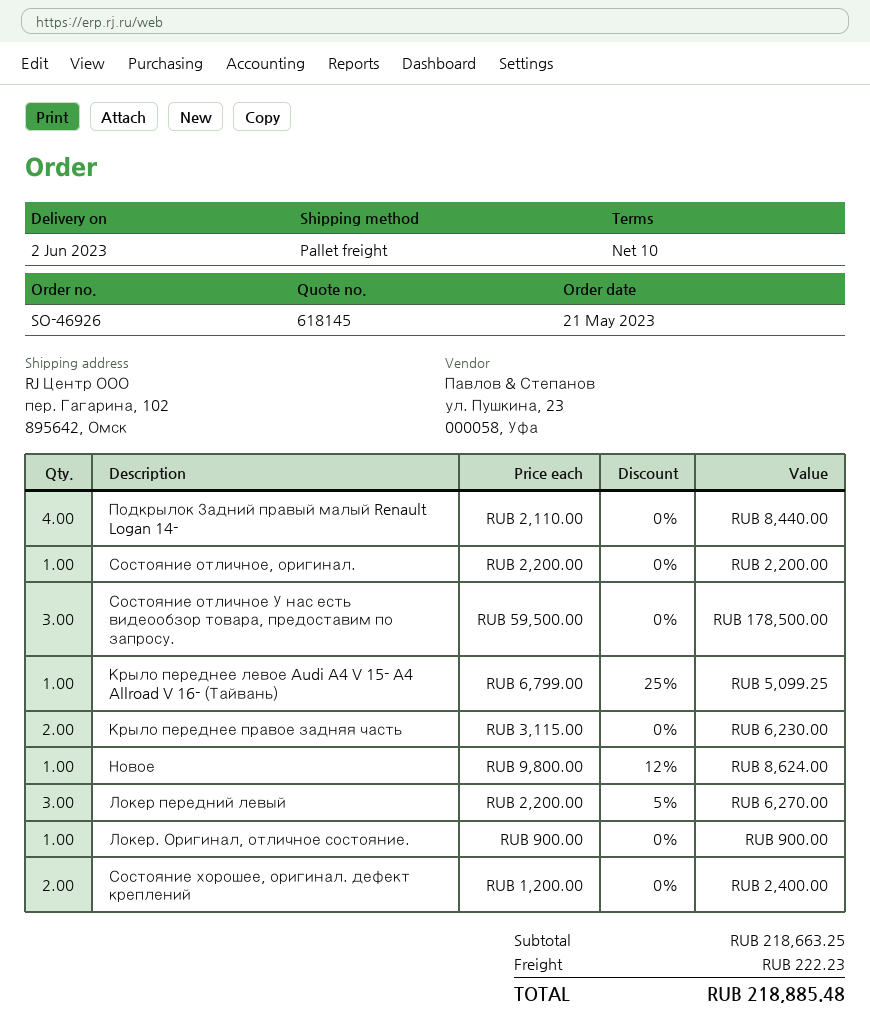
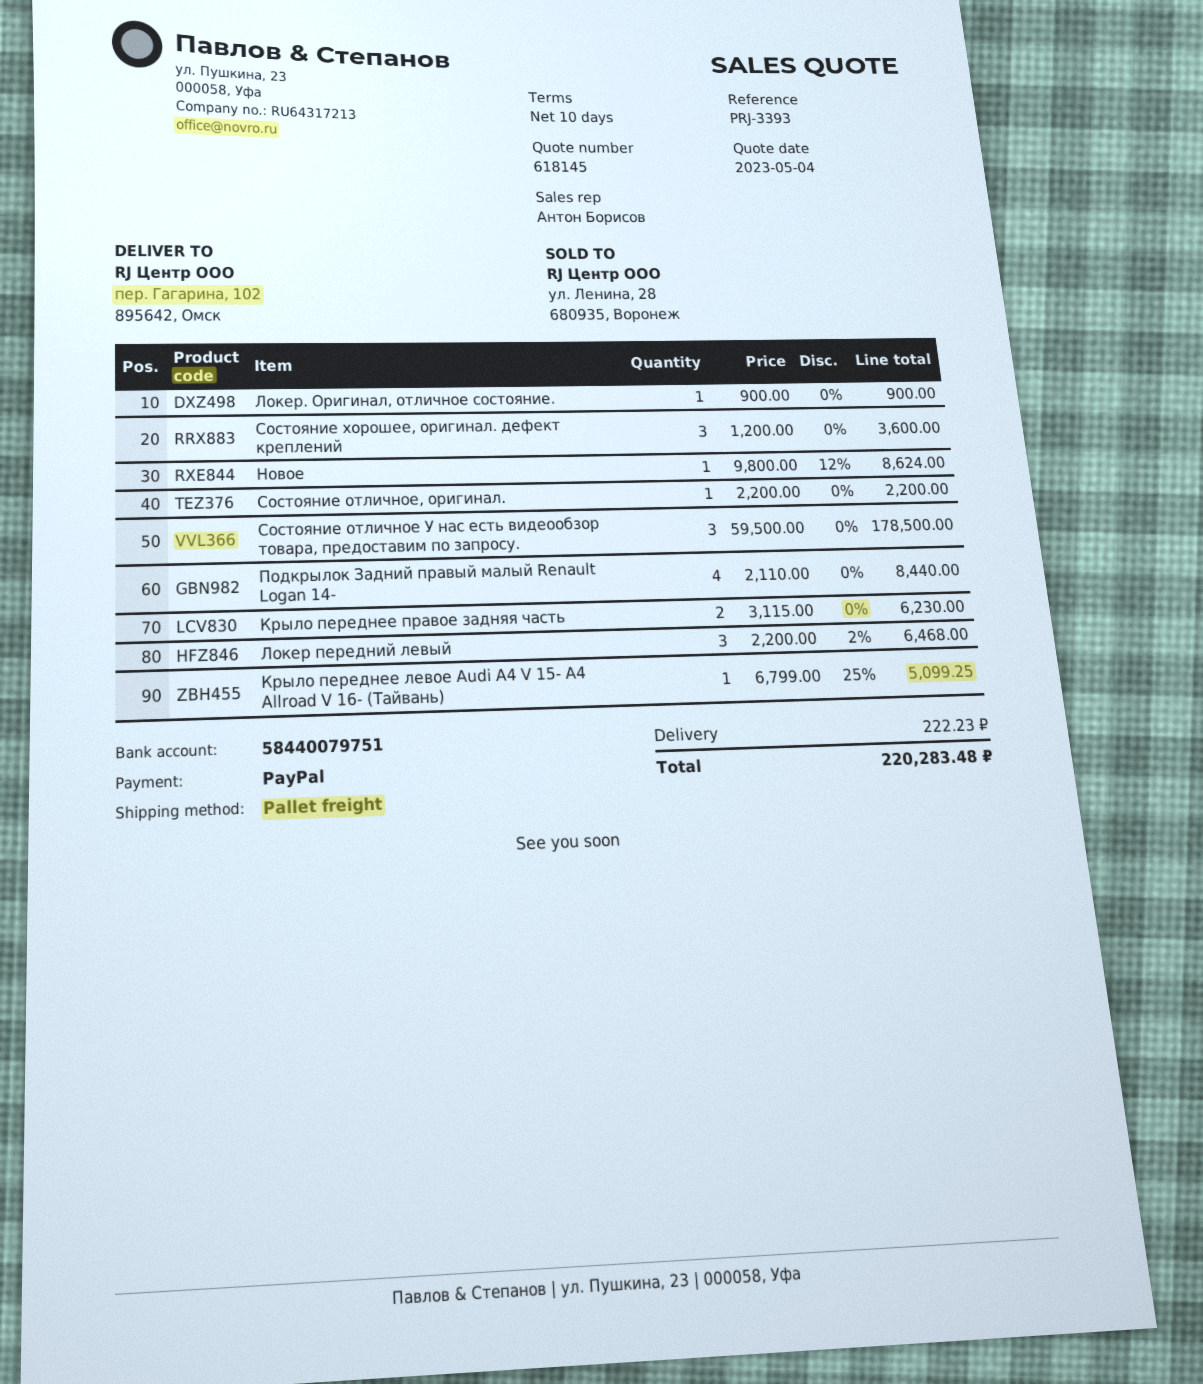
Локер передний левый: 3 x 2200.00 - 5% = 6270.00 -> 3 x 2200.00 - 2% = 6468.00
Состояние хорошее, оригинал. дефект креплений: 2 x 1200.00 = 2400.00 -> 3 x 1200.00 = 3600.00
total: 218885.48 -> 220283.48

